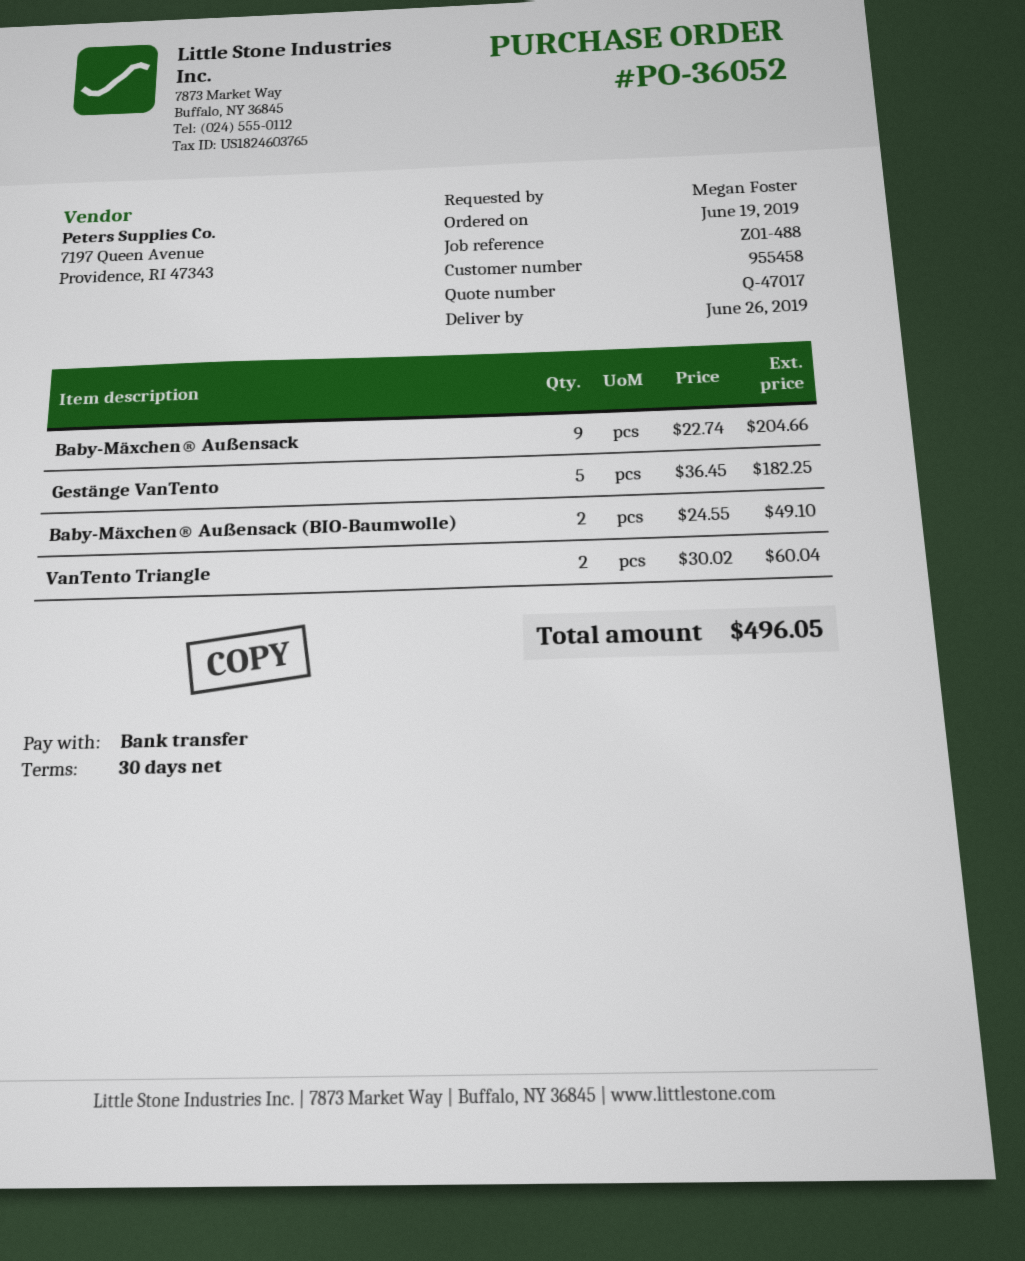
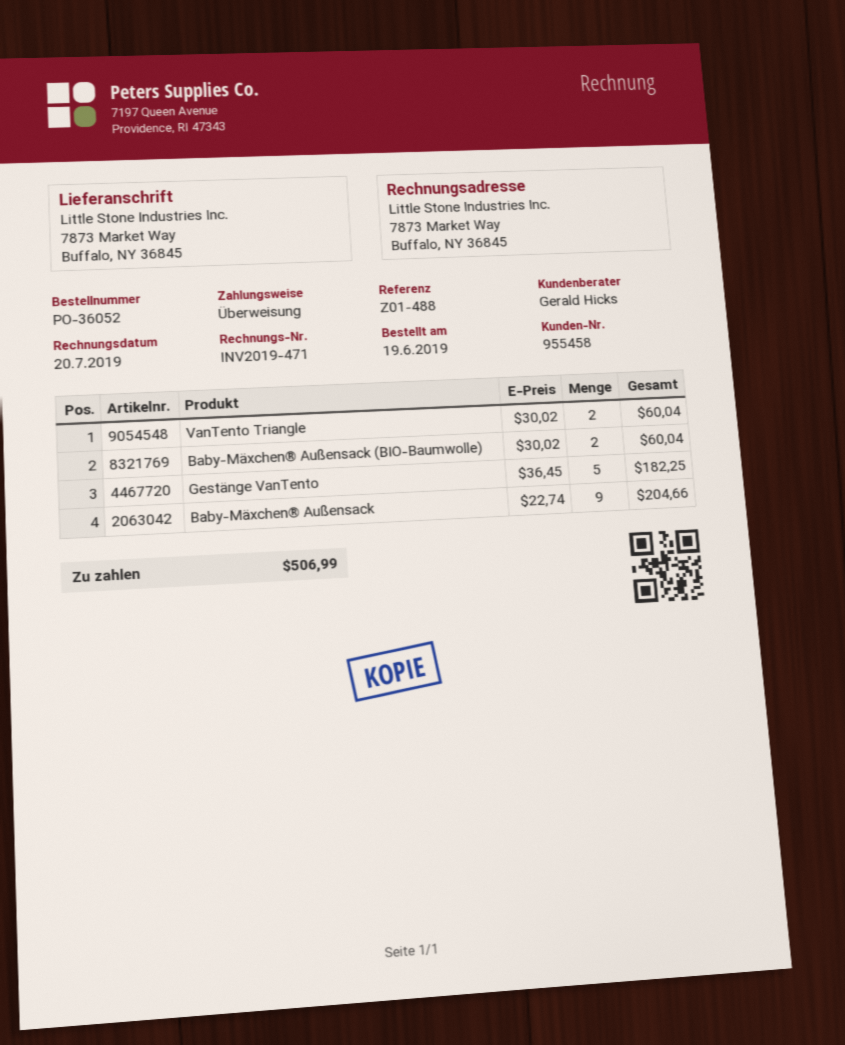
Baby-Mäxchen® Außensack (BIO-Baumwolle): 2 x 24.55 = 49.10 -> 2 x 30.02 = 60.04
total: 496.05 -> 506.99

